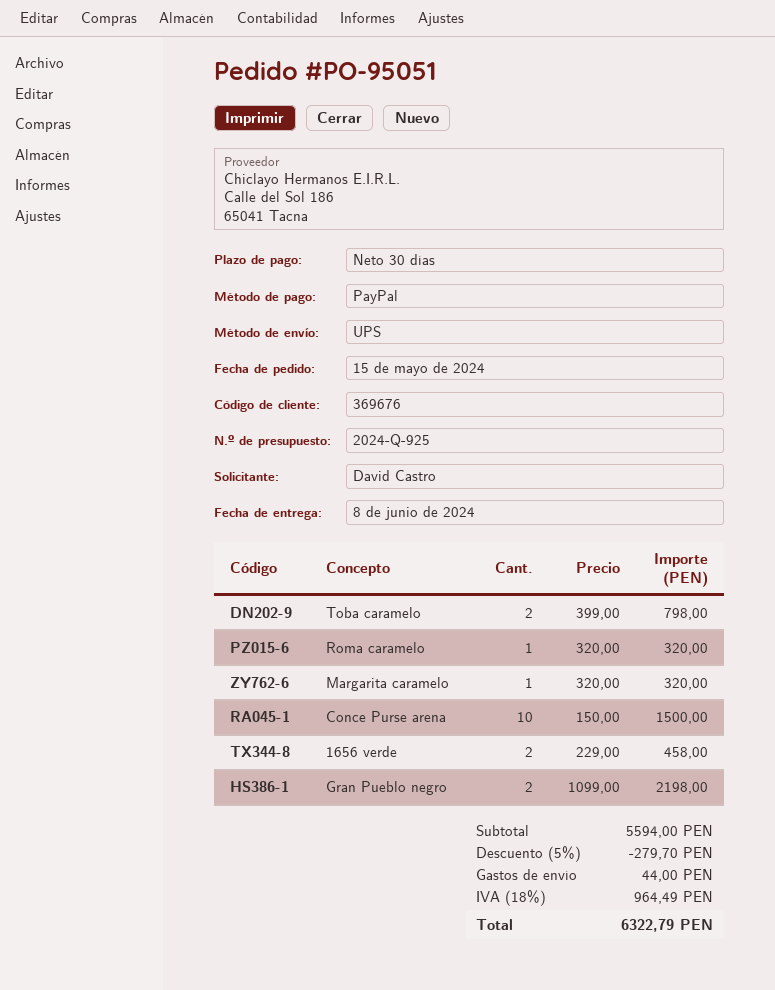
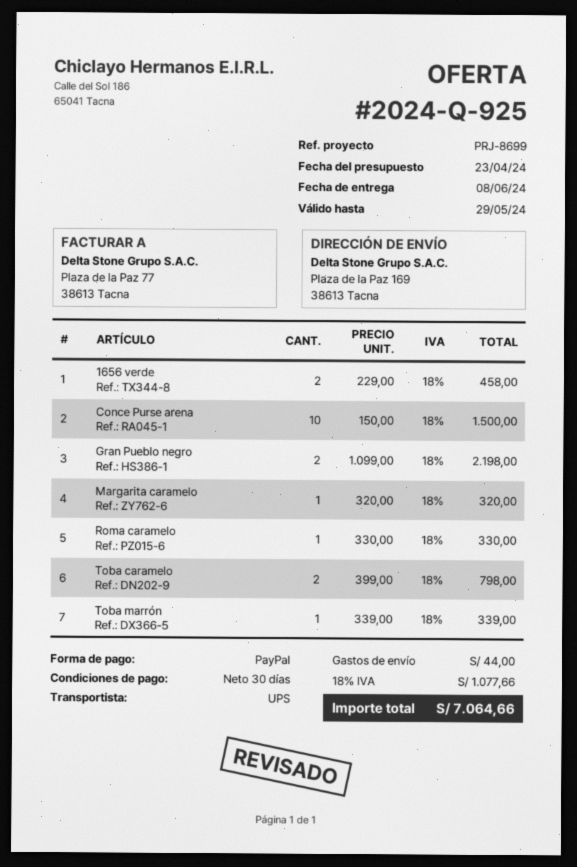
Roma caramelo: 1 x 320.00 = 320.00 -> 1 x 330.00 = 330.00
Toba marrón: none -> 1 x 339.00 = 339.00
discount: 5% = 279.70 -> none
tax: 18% = 964.49 -> 18% = 1077.66
total: 6322.79 -> 7064.66

